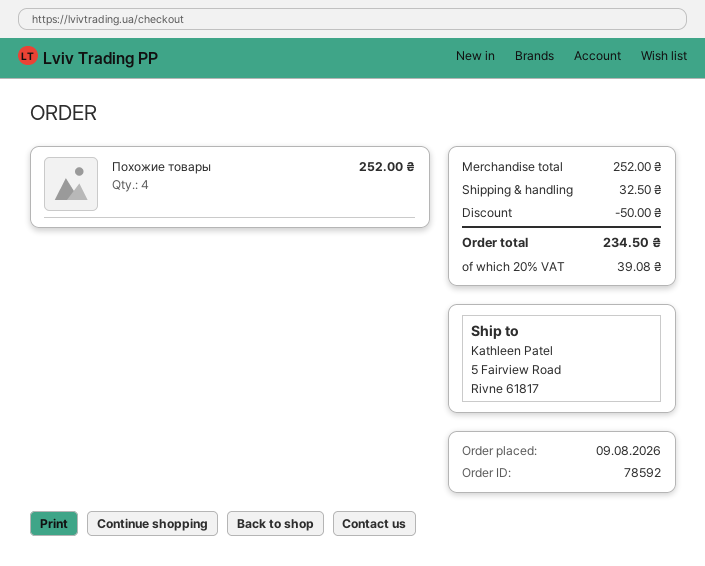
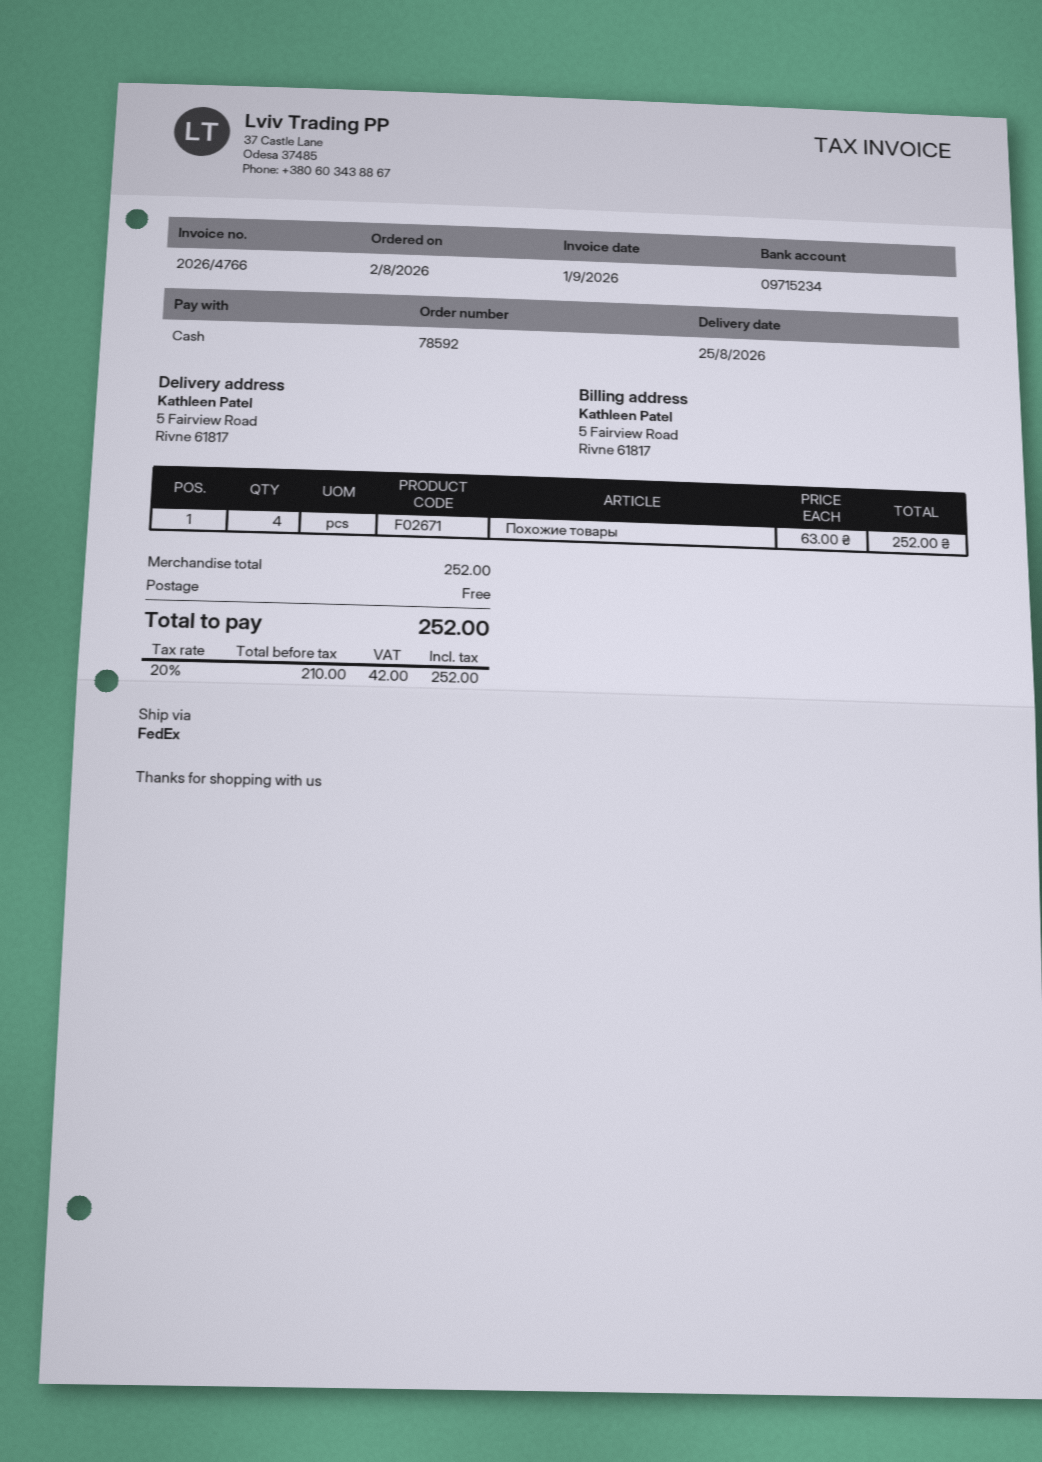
order date: 2026-08-09 -> 2026-08-02
discount: 50.00 -> none
shipping: 32.50 -> 0.00
tax: 20% = 39.08 -> 20% = 42.00
total: 234.50 -> 252.00

